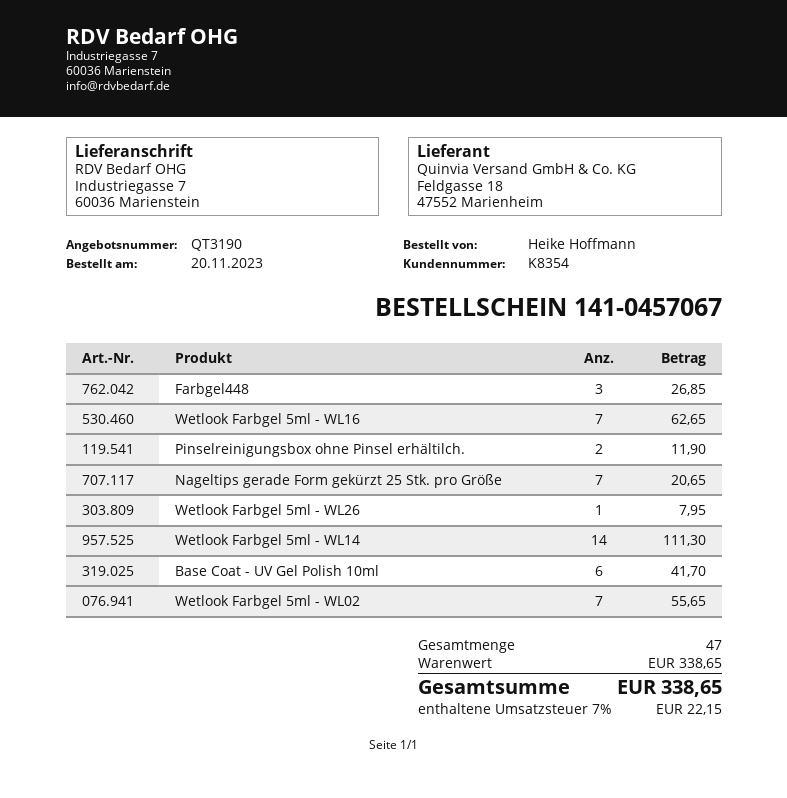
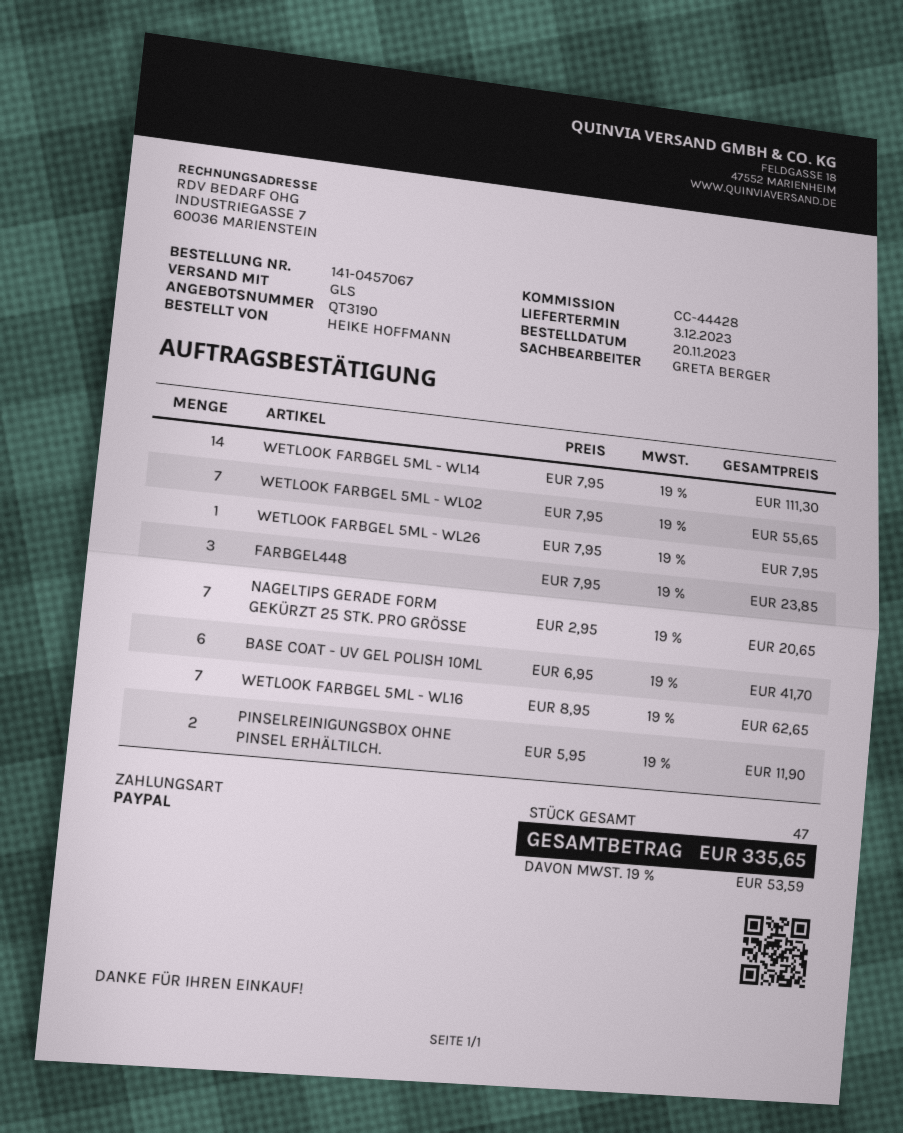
Farbgel448: 3 for 26.85 -> 3 for 23.85
tax: 7% = 22.15 -> 19% = 53.59
total: 338.65 -> 335.65

